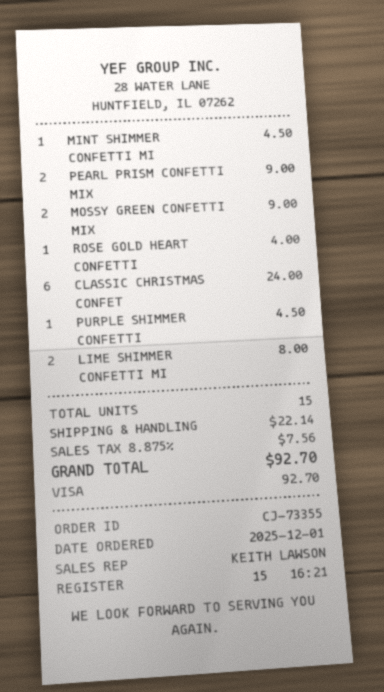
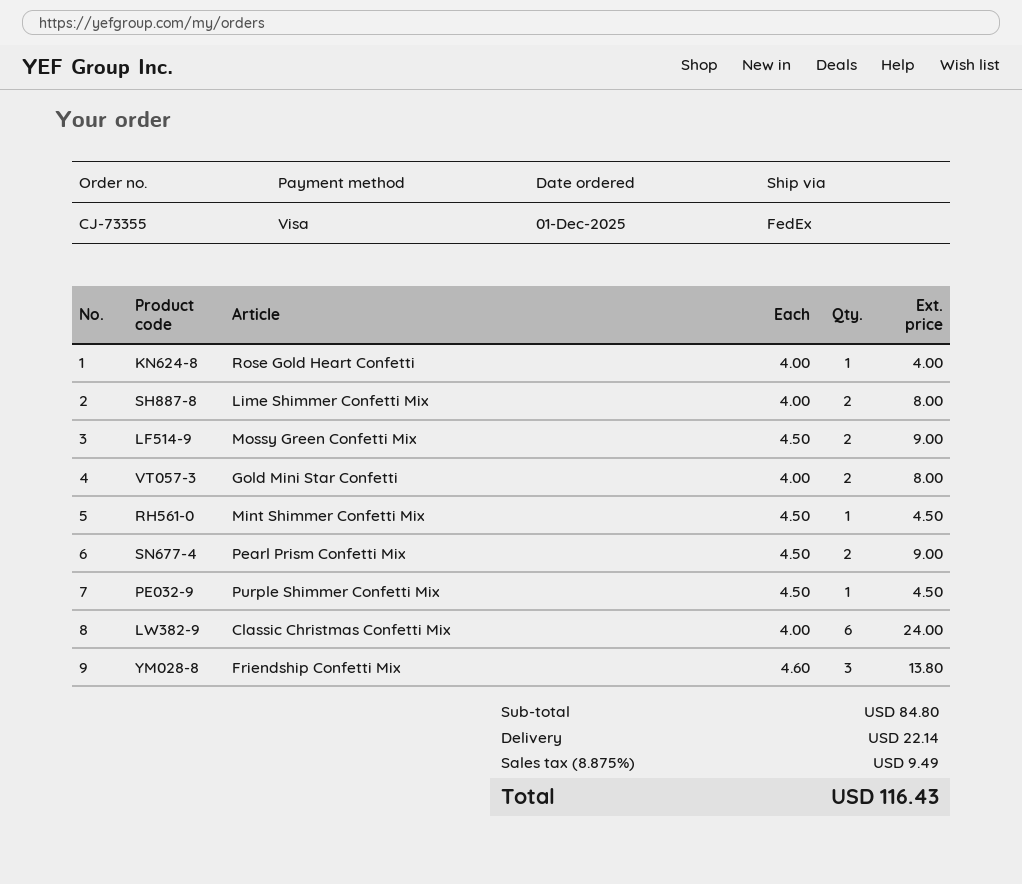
Gold Mini Star Confetti: none -> 2 for 8.00
Friendship Confetti Mix: none -> 3 for 13.80
tax: 8.875% = 7.56 -> 8.875% = 9.49
total: 92.70 -> 116.43

